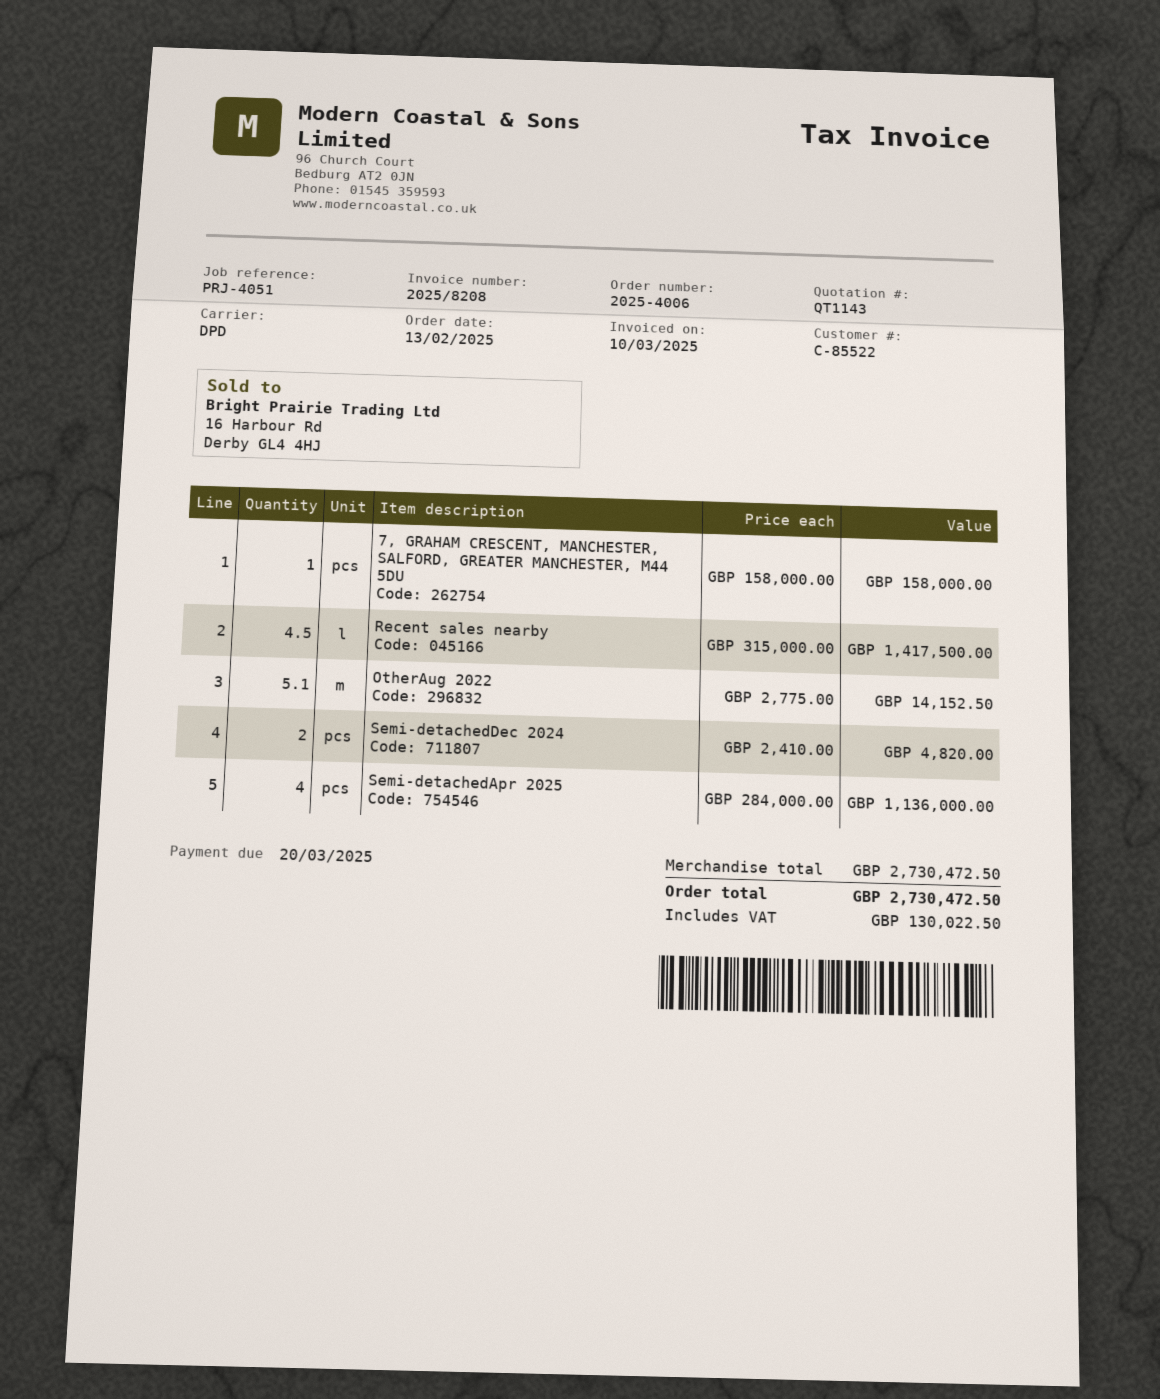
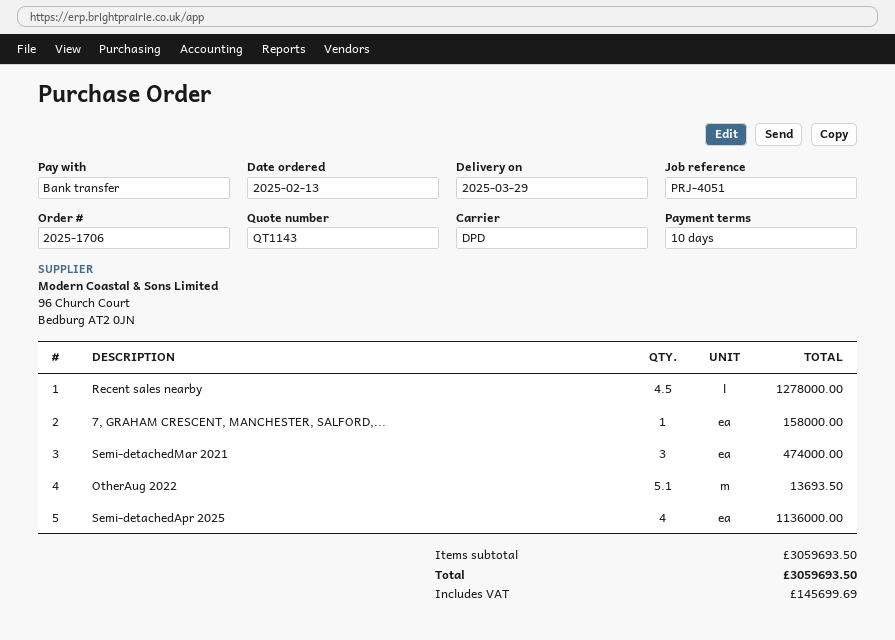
order number: 2025-4006 -> 2025-1706
Recent sales nearby: 4.5 for 1417500.00 -> 4.5 for 1278000.00
OtherAug 2022: 5.1 for 14152.50 -> 5.1 for 13693.50
Semi-detachedDec 2024: 2 for 4820.00 -> none
Semi-detachedMar 2021: none -> 3 for 474000.00
subtotal: 2730472.50 -> 3059693.50
tax: 130022.50 -> 145699.69
total: 2730472.50 -> 3059693.50

